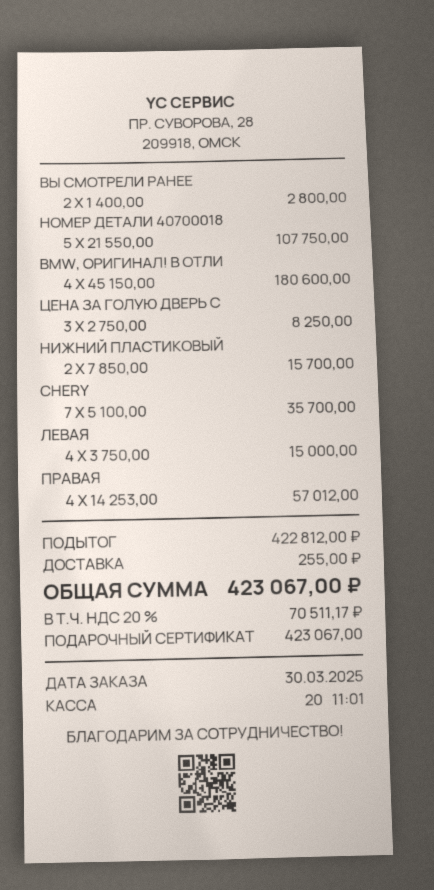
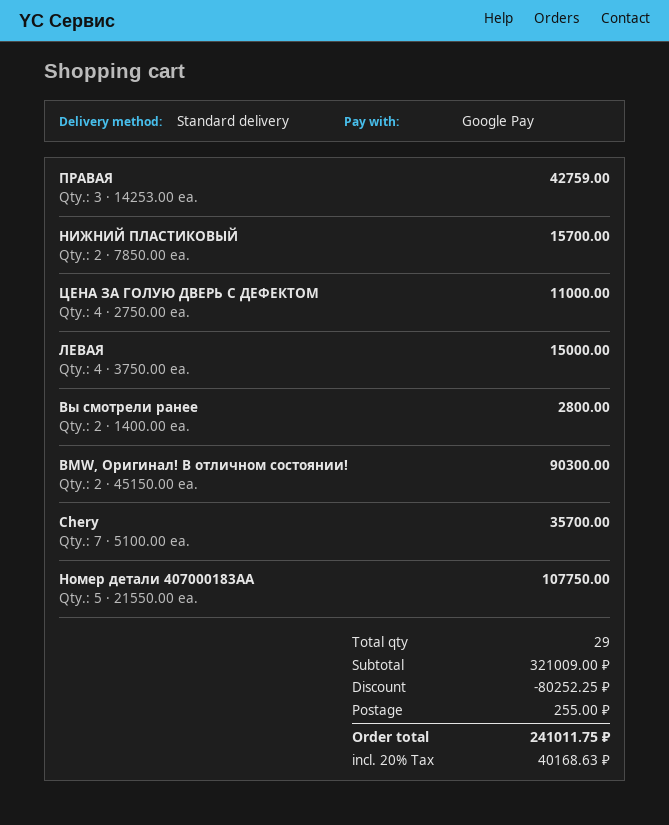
payment method: gift card -> Google Pay
BMW, ОРИГИНАЛ! В ОТЛИ: 4 x 45150.00 = 180600.00 -> 2 x 45150.00 = 90300.00
ЦЕНА ЗА ГОЛУЮ ДВЕРЬ С: 3 x 2750.00 = 8250.00 -> 4 x 2750.00 = 11000.00
ПРАВАЯ: 4 x 14253.00 = 57012.00 -> 3 x 14253.00 = 42759.00
subtotal: 422812.00 -> 321009.00
discount: none -> 80252.25
tax: 20% = 70511.17 -> 20% = 40168.63
total: 423067.00 -> 241011.75

